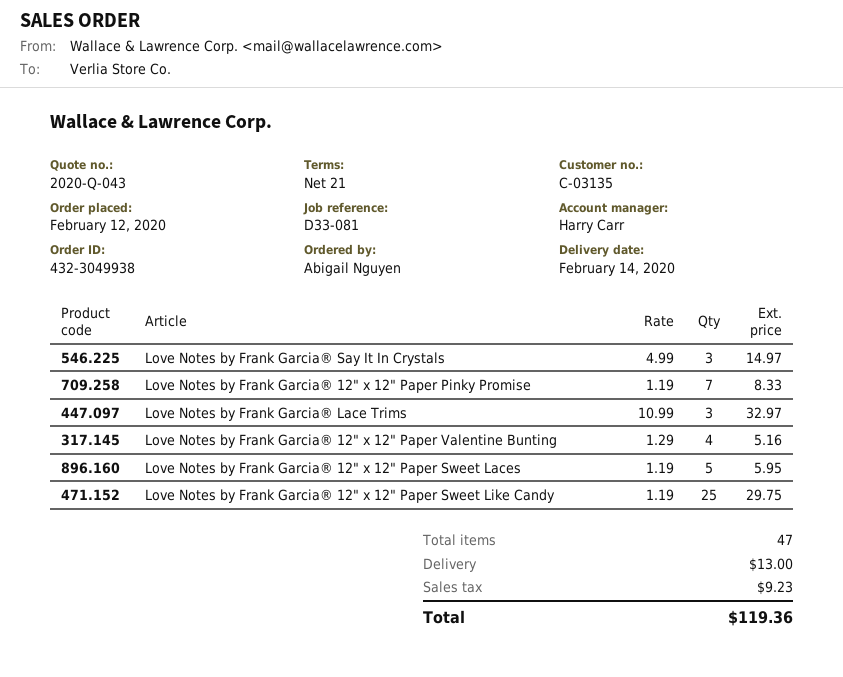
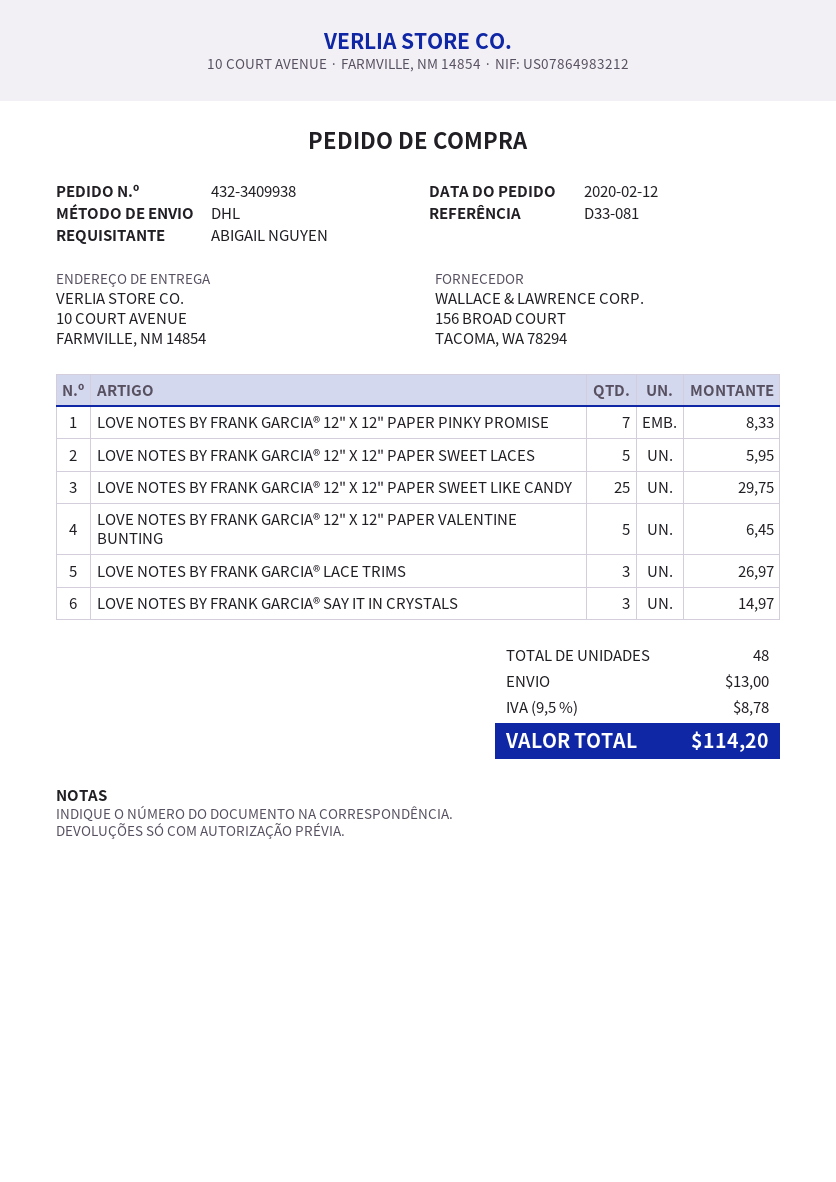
order number: 432-3049938 -> 432-3409938
Love Notes by Frank Garcia® Lace Trims: 3 for 32.97 -> 3 for 26.97
Love Notes by Frank Garcia® 12" x 12" Paper Valentine Bunting: 4 for 5.16 -> 5 for 6.45
total quantity: 47 -> 48
tax: 9.23 -> 8.78
total: 119.36 -> 114.20

